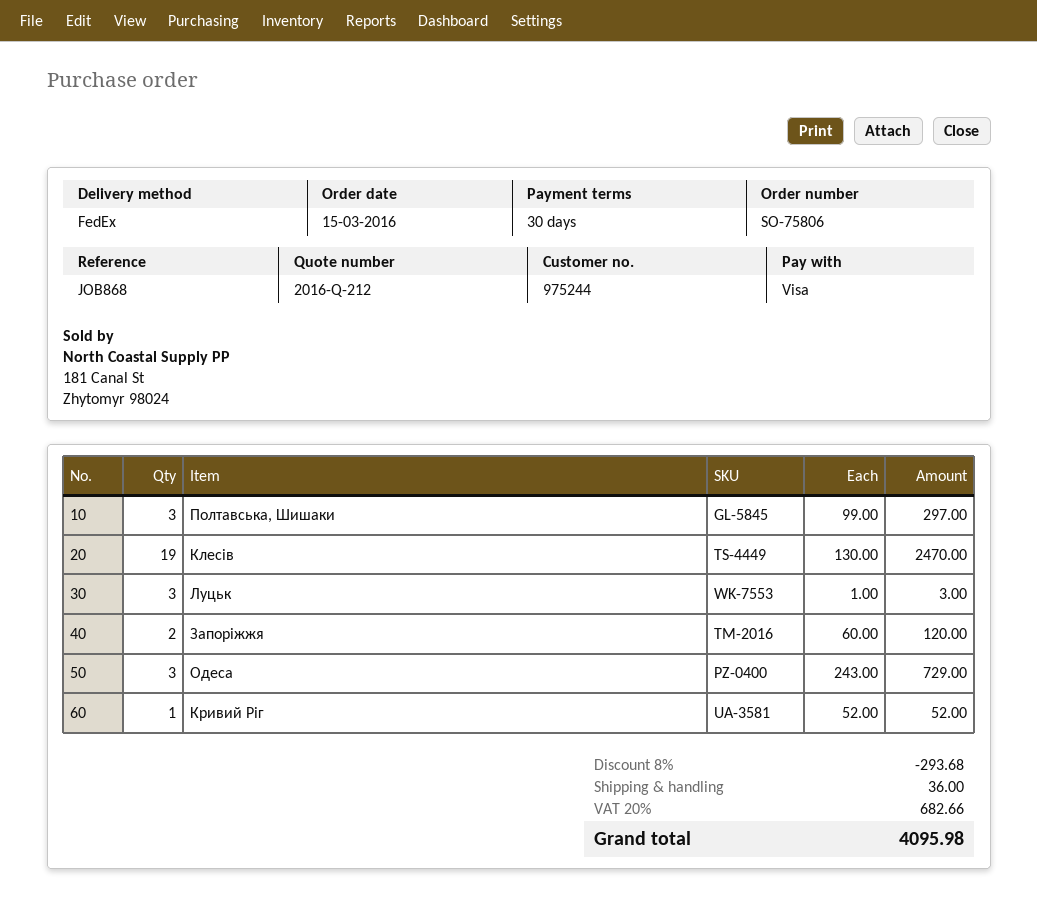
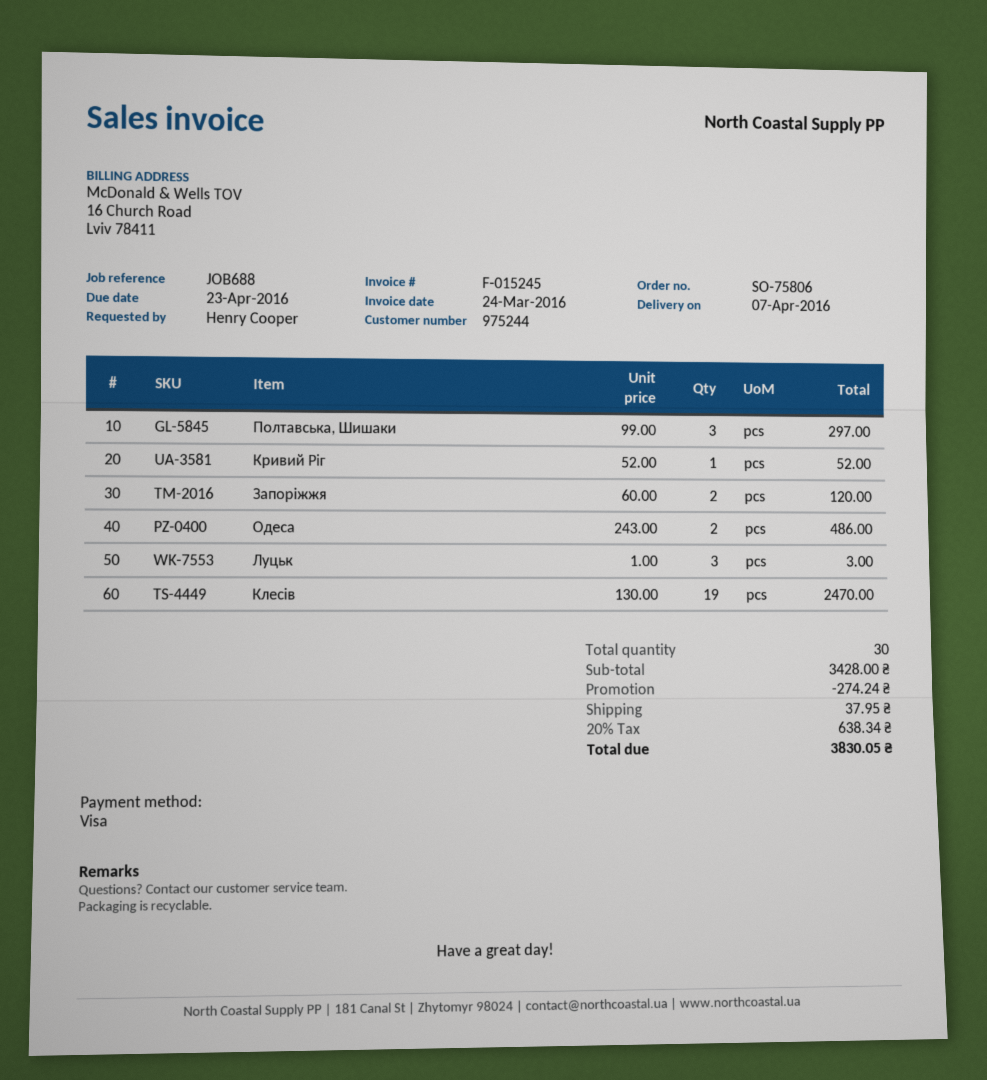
reference: JOB868 -> JOB688
Одеса: 3 x 243.00 = 729.00 -> 2 x 243.00 = 486.00
discount: 293.68 -> 274.24
shipping: 36.00 -> 37.95
tax: 20% = 682.66 -> 20% = 638.34
total: 4095.98 -> 3830.05

